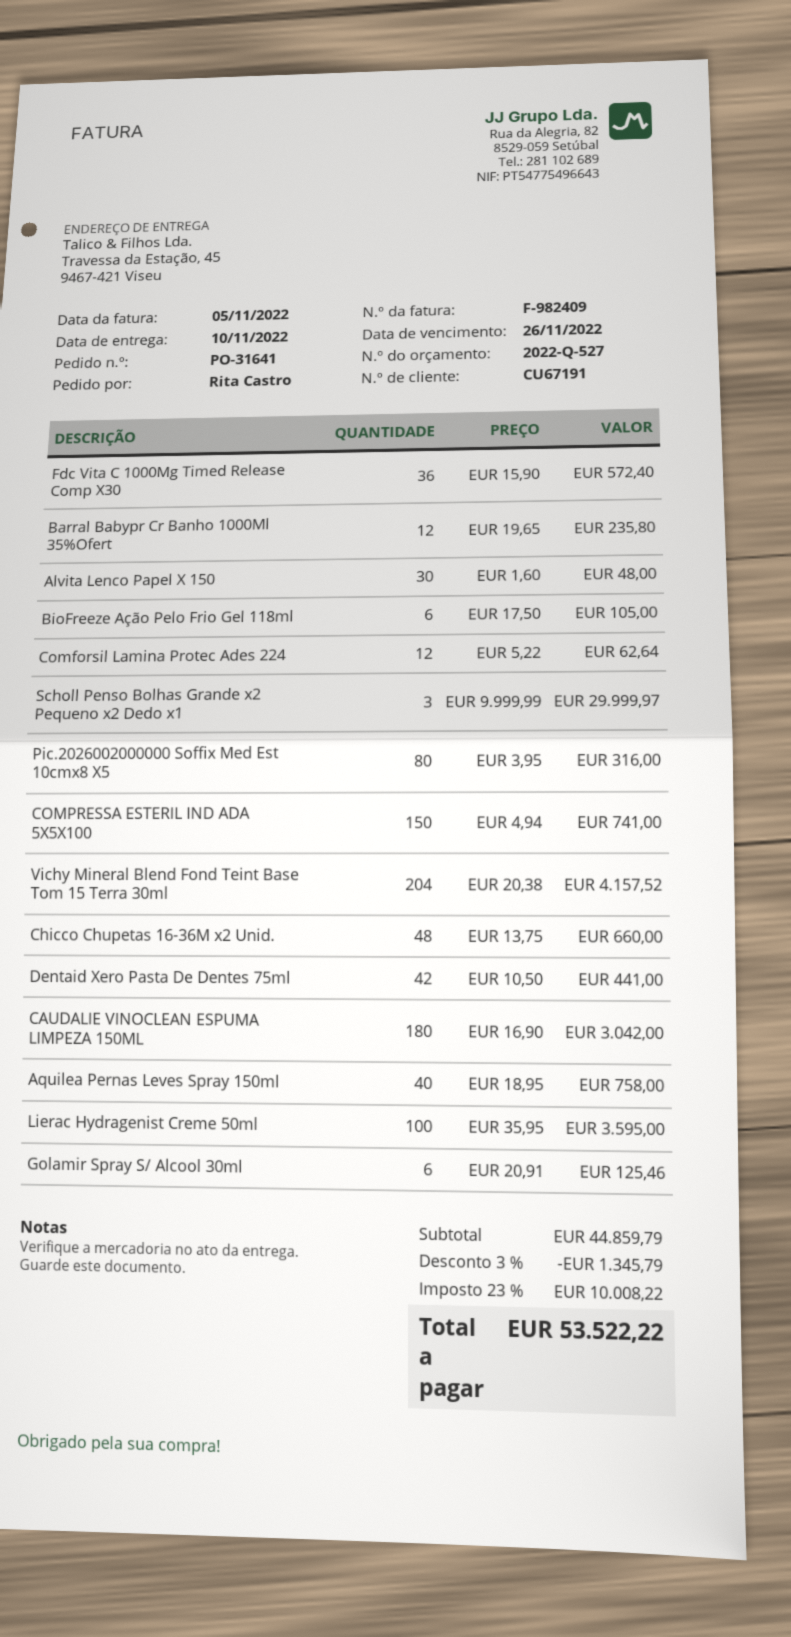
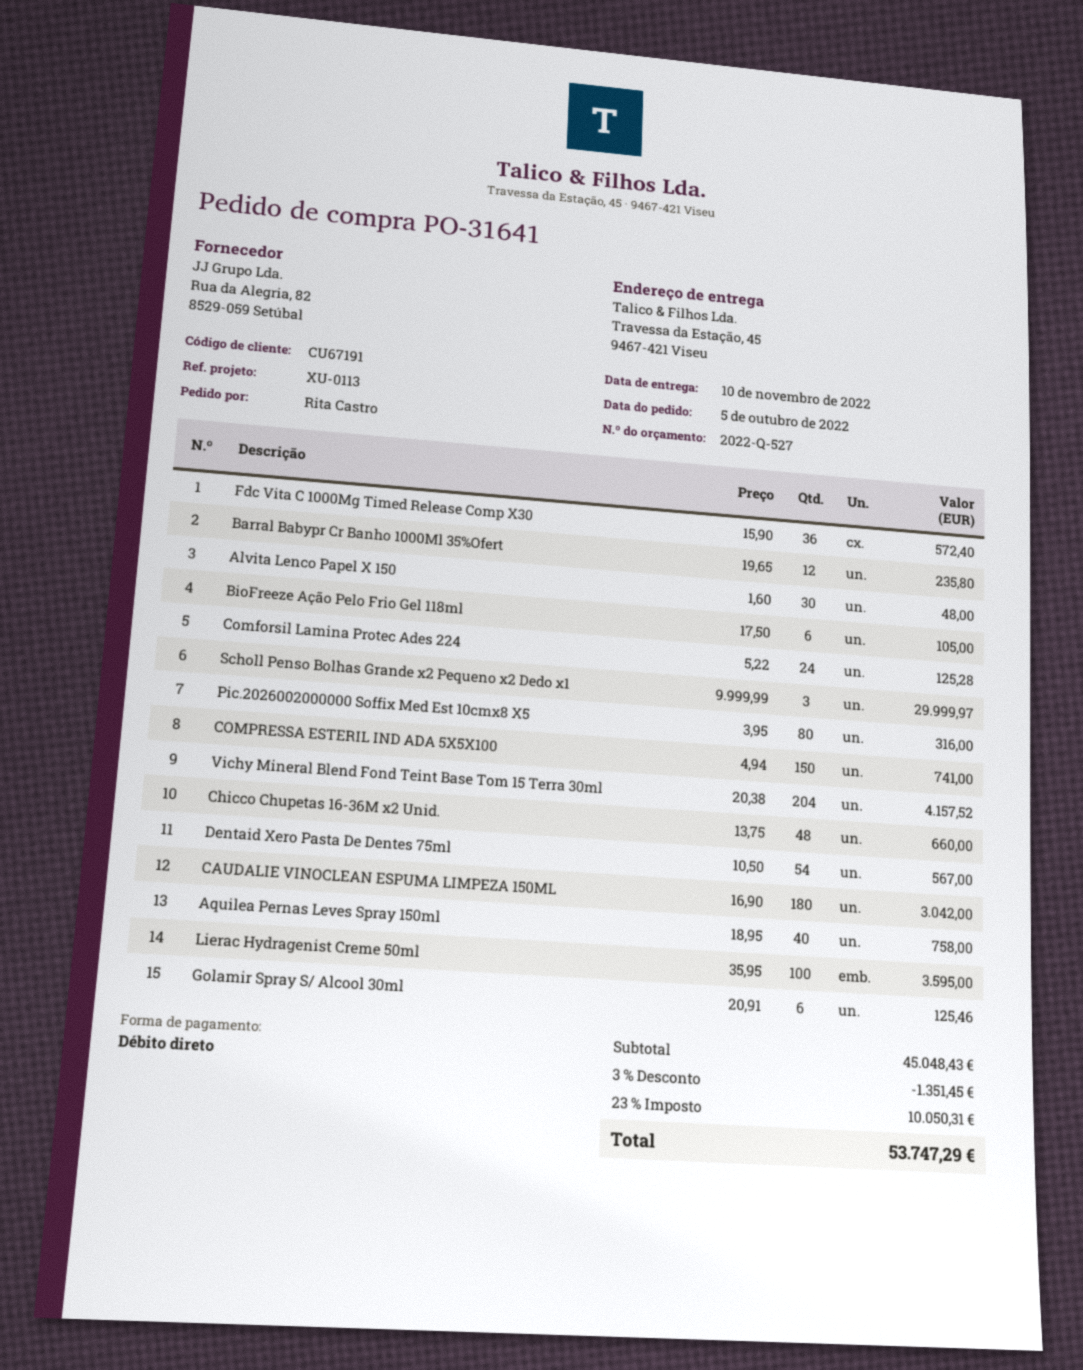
Comforsil Lamina Protec Ades 224: 12 x 5.22 = 62.64 -> 24 x 5.22 = 125.28
Dentaid Xero Pasta De Dentes 75ml: 42 x 10.50 = 441.00 -> 54 x 10.50 = 567.00
subtotal: 44859.79 -> 45048.43
discount: 3% = 1345.79 -> 3% = 1351.45
tax: 23% = 10008.22 -> 23% = 10050.31
total: 53522.22 -> 53747.29

